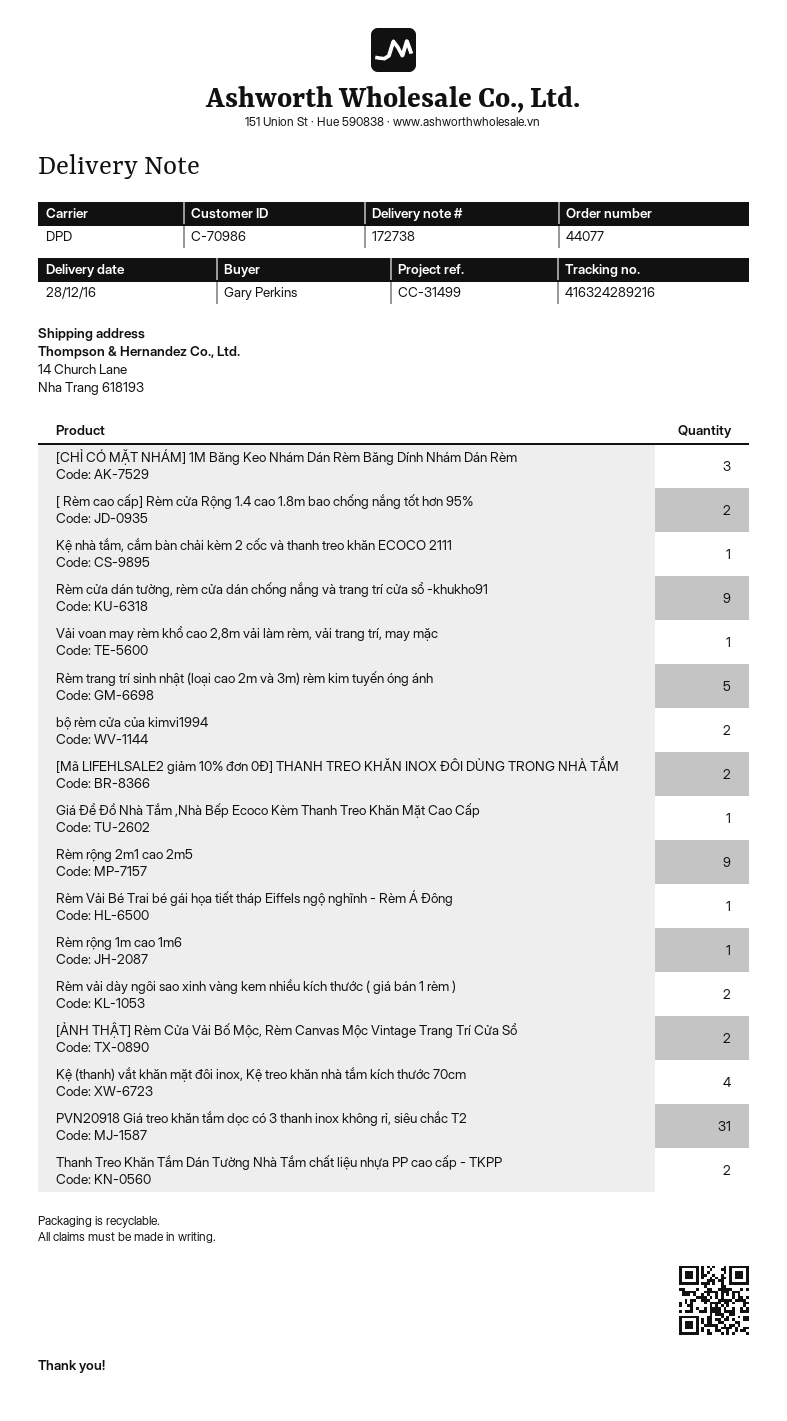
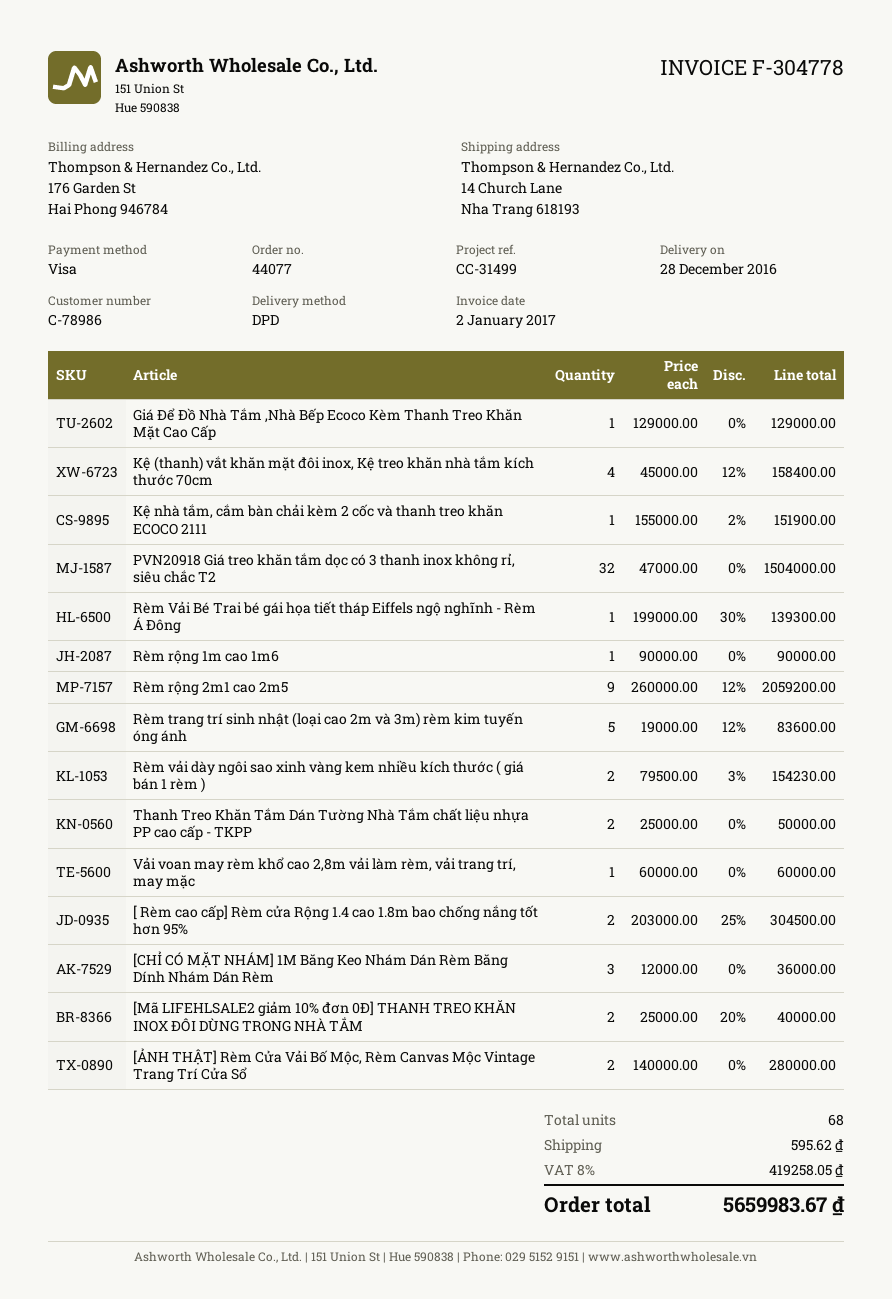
customer number: C-70986 -> C-78986
Rèm cửa dán tường, rèm cửa dán chống nắng và trang trí cửa sổ -khukho91: 9 -> none
bộ rèm cửa của kimvi1994: 2 -> none
PVN20918 Giá treo khăn tắm dọc có 3 thanh inox không rỉ, siêu chắc T2: 31 -> 32

